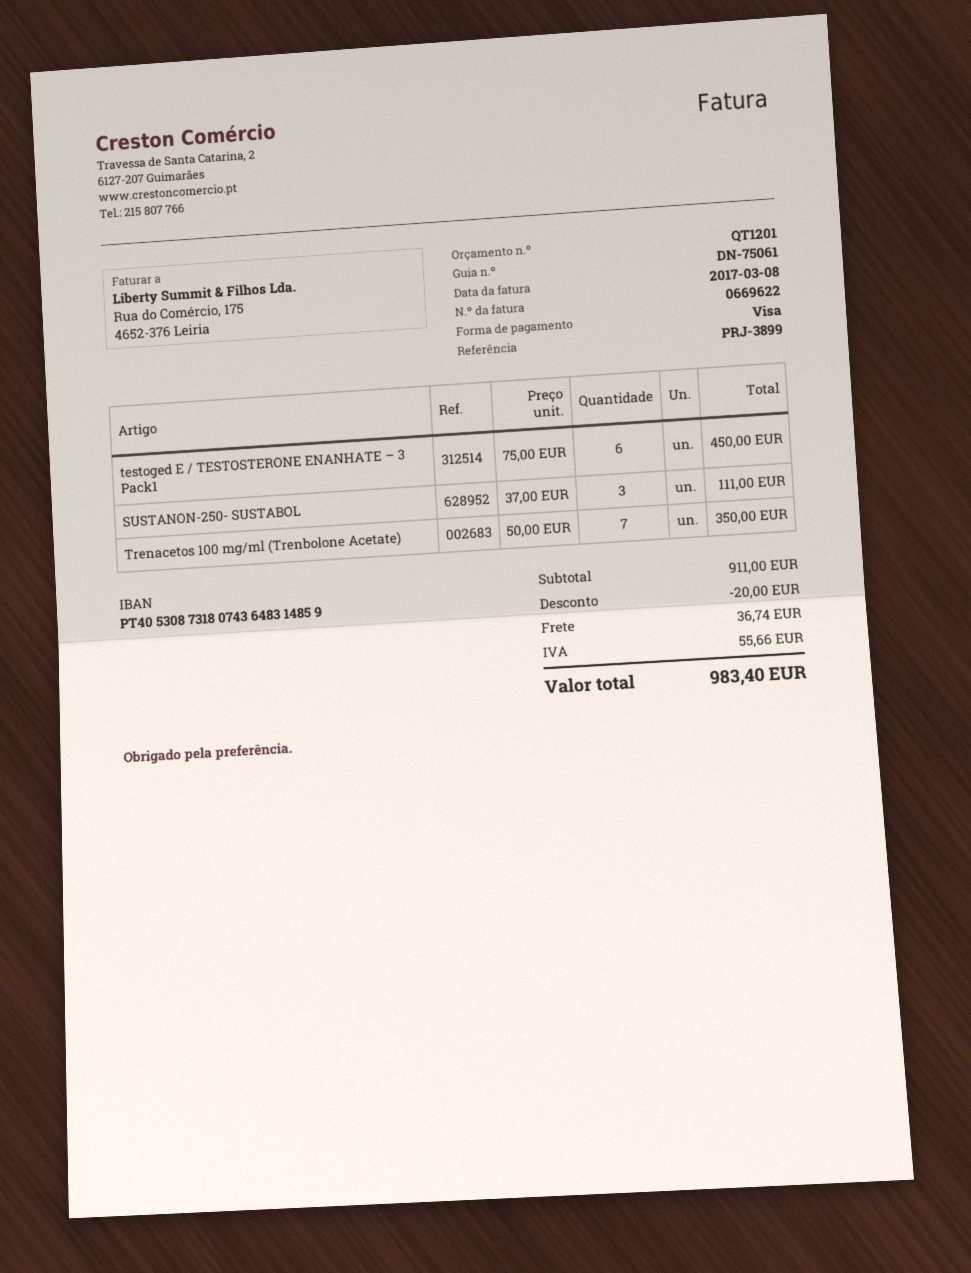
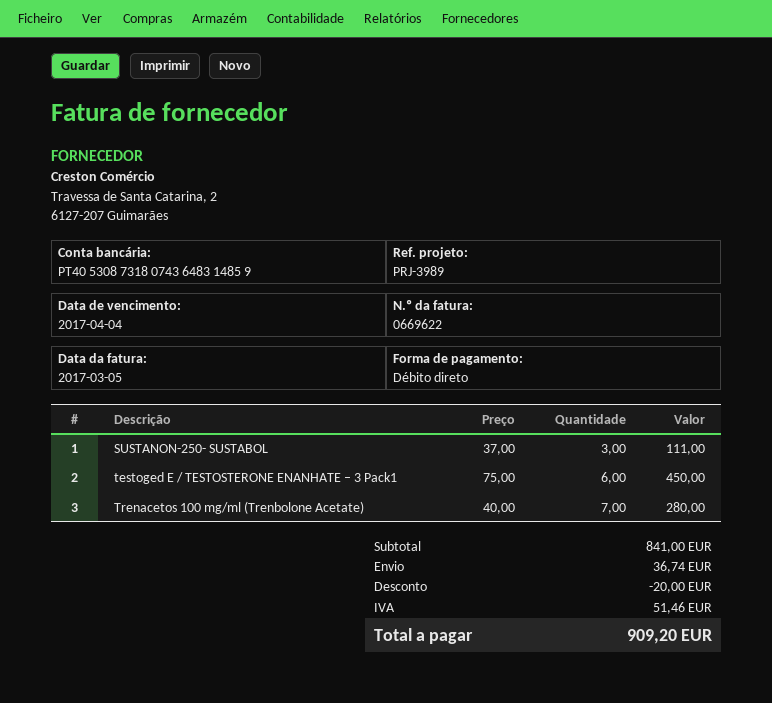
invoice date: 2017-03-08 -> 2017-03-05
reference: PRJ-3899 -> PRJ-3989
payment method: Visa -> direct debit
Trenacetos 100 mg/ml (Trenbolone Acetate): 7 x 50.00 = 350.00 -> 7 x 40.00 = 280.00
subtotal: 911.00 -> 841.00
tax: 55.66 -> 51.46
total: 983.40 -> 909.20

